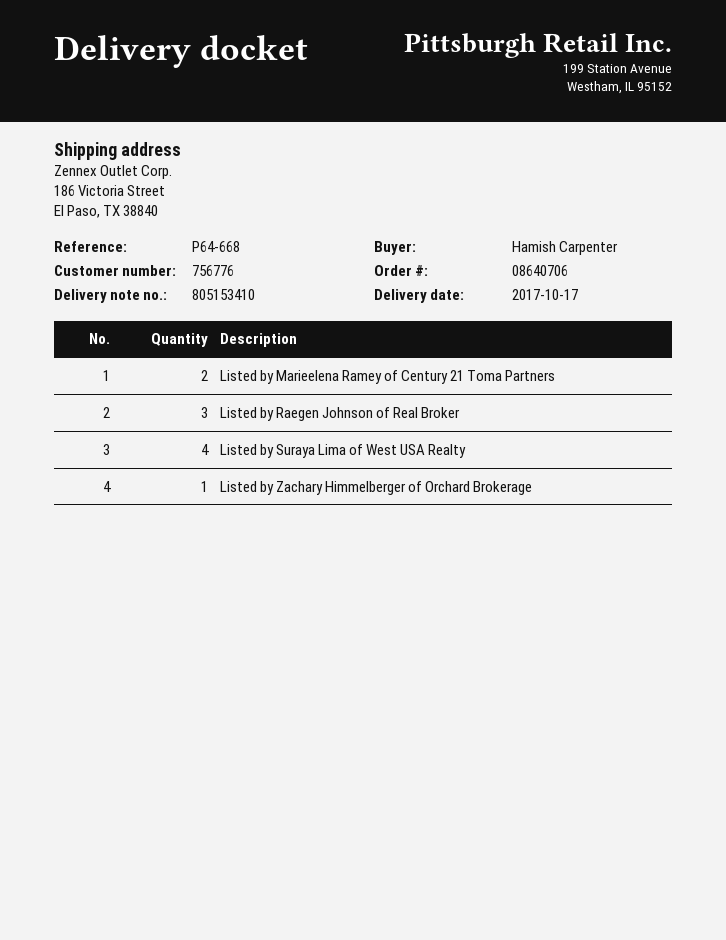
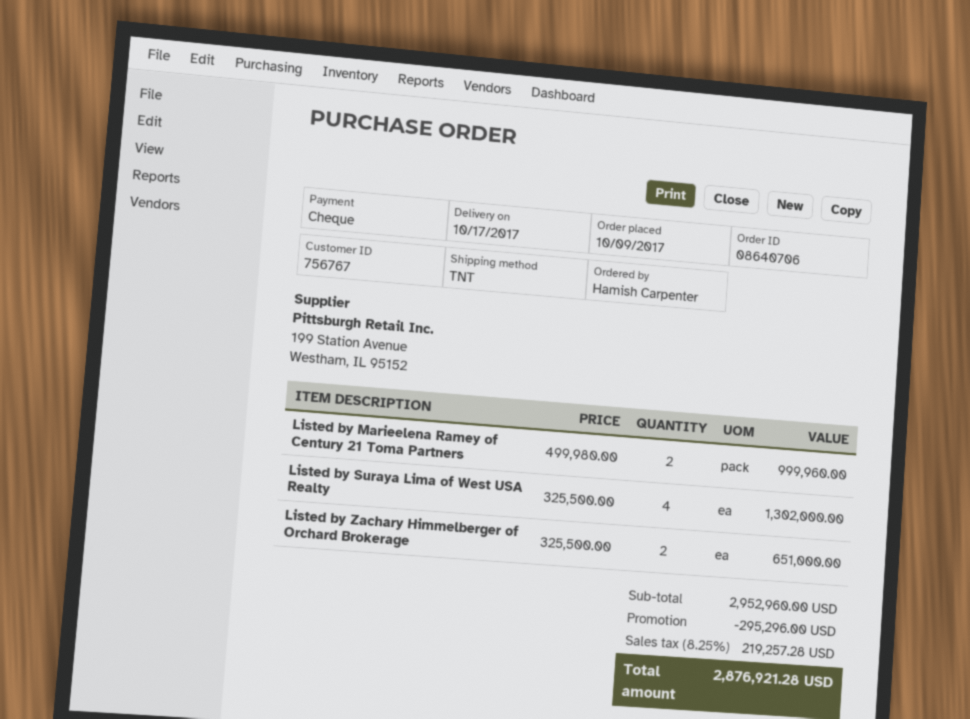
customer number: 756776 -> 756767
Listed by Raegen Johnson of Real Broker: 3 -> none
Listed by Zachary Himmelberger of Orchard Brokerage: 1 -> 2

